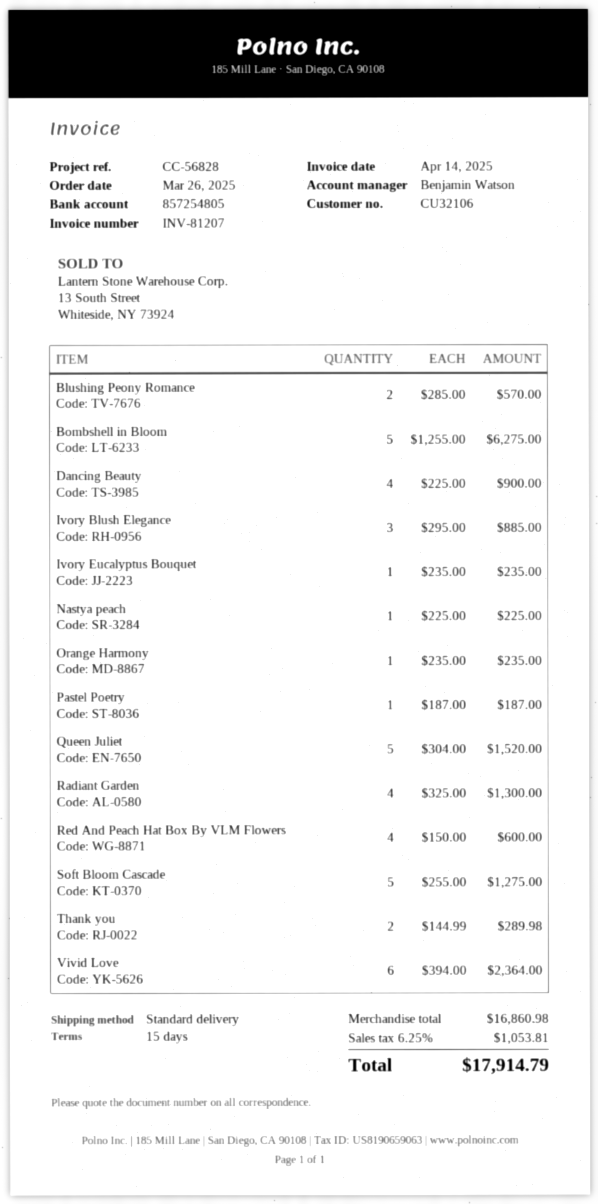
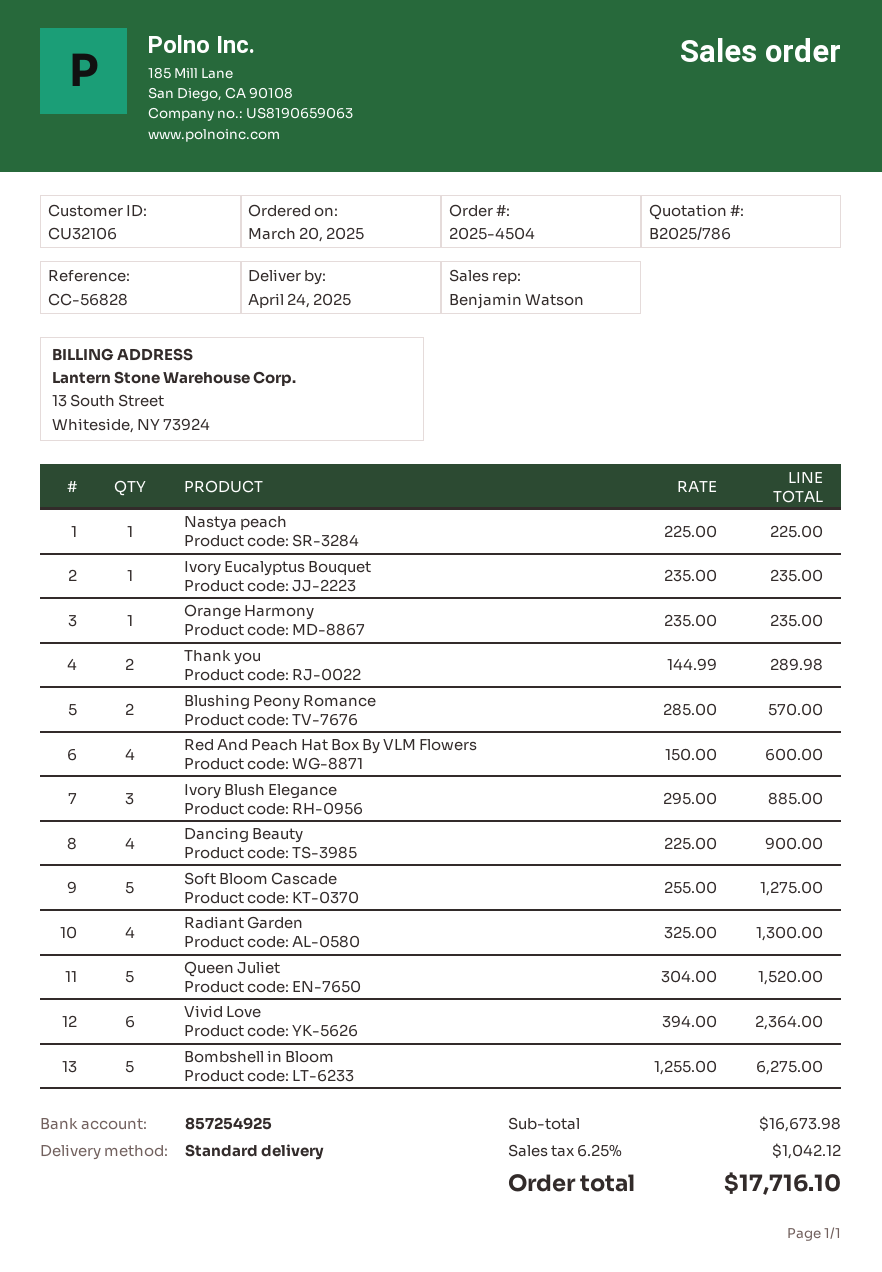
order date: 2025-03-26 -> 2025-03-20
bank account: 857254805 -> 857254925
Pastel Poetry: 1 x 187.00 = 187.00 -> none
subtotal: 16860.98 -> 16673.98
tax: 6.25% = 1053.81 -> 6.25% = 1042.12
total: 17914.79 -> 17716.10

